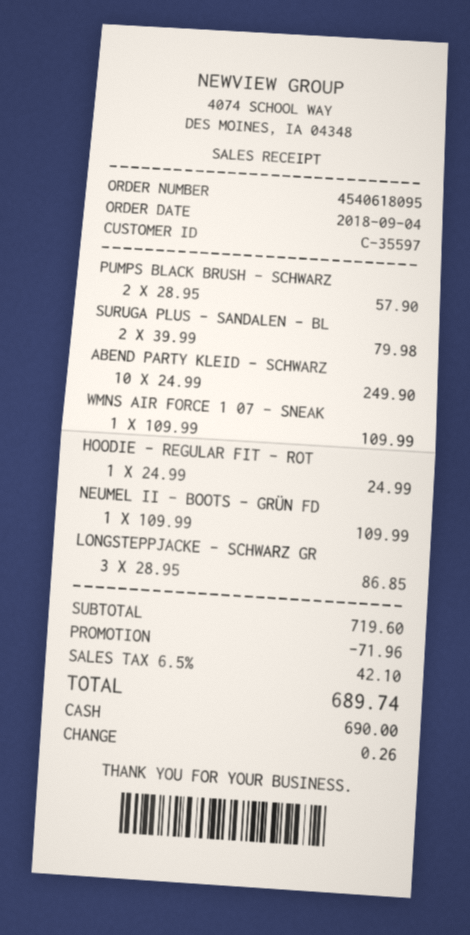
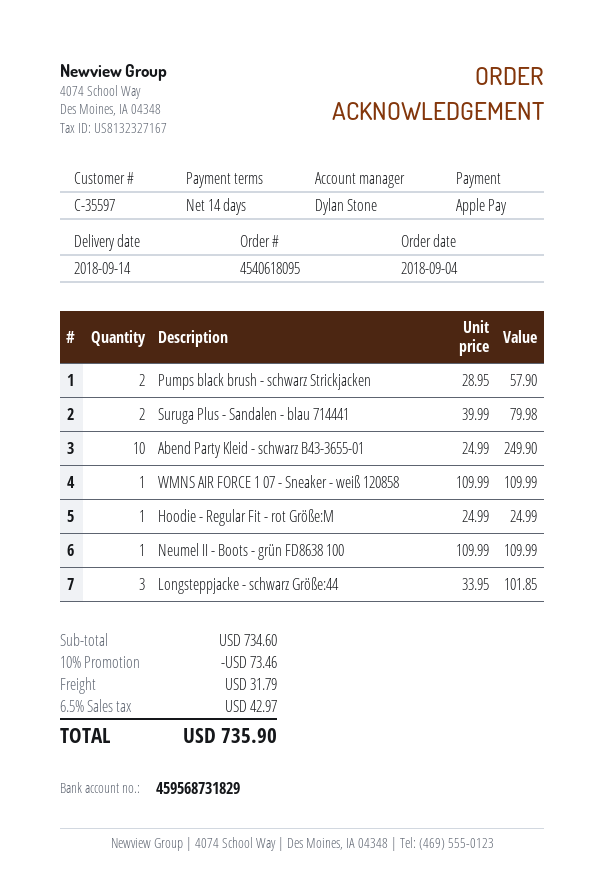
payment method: cash -> Apple Pay
LONGSTEPPJACKE - SCHWARZ GR: 3 x 28.95 = 86.85 -> 3 x 33.95 = 101.85
subtotal: 719.60 -> 734.60
discount: 71.96 -> 73.46
shipping: none -> 31.79
tax: 6.5% = 42.10 -> 6.5% = 42.97
total: 689.74 -> 735.90

